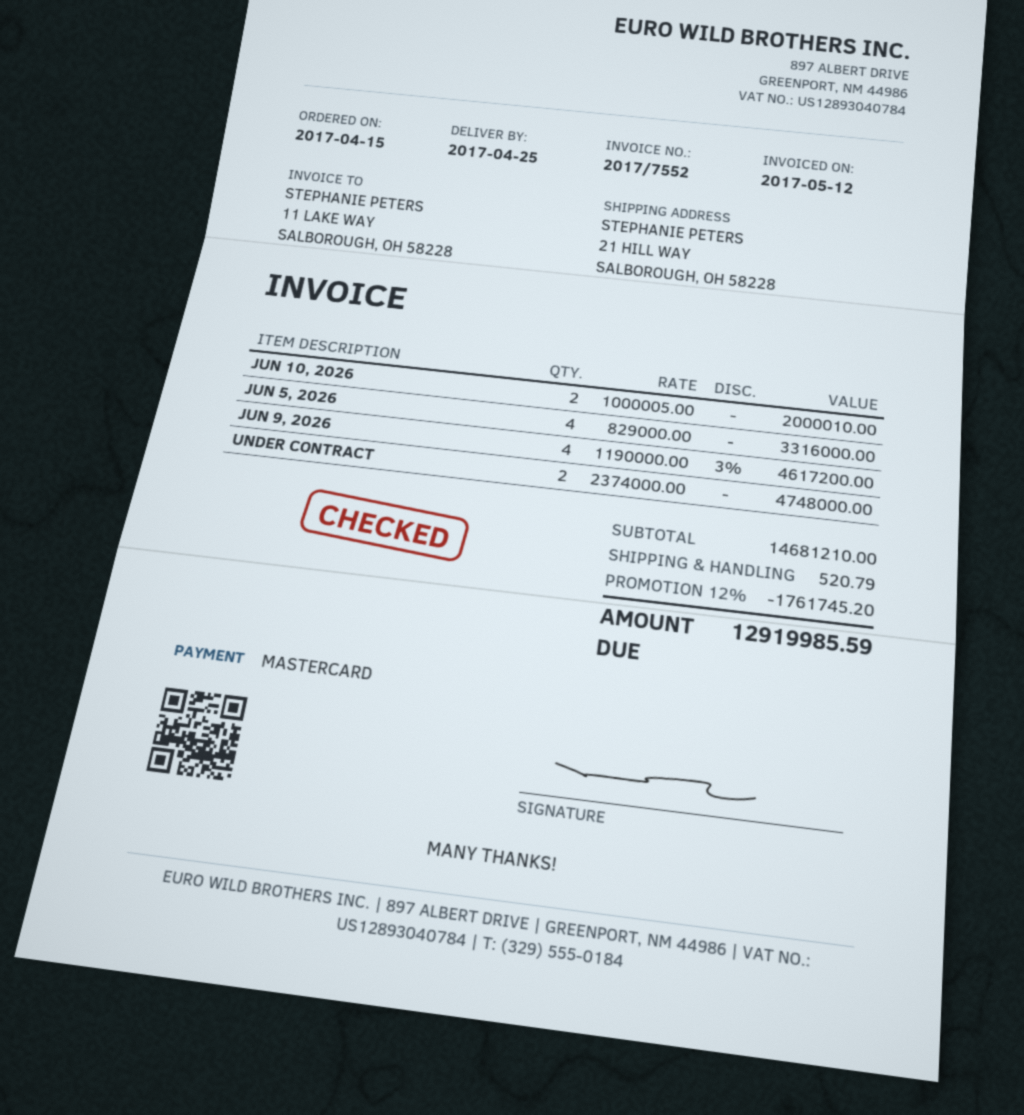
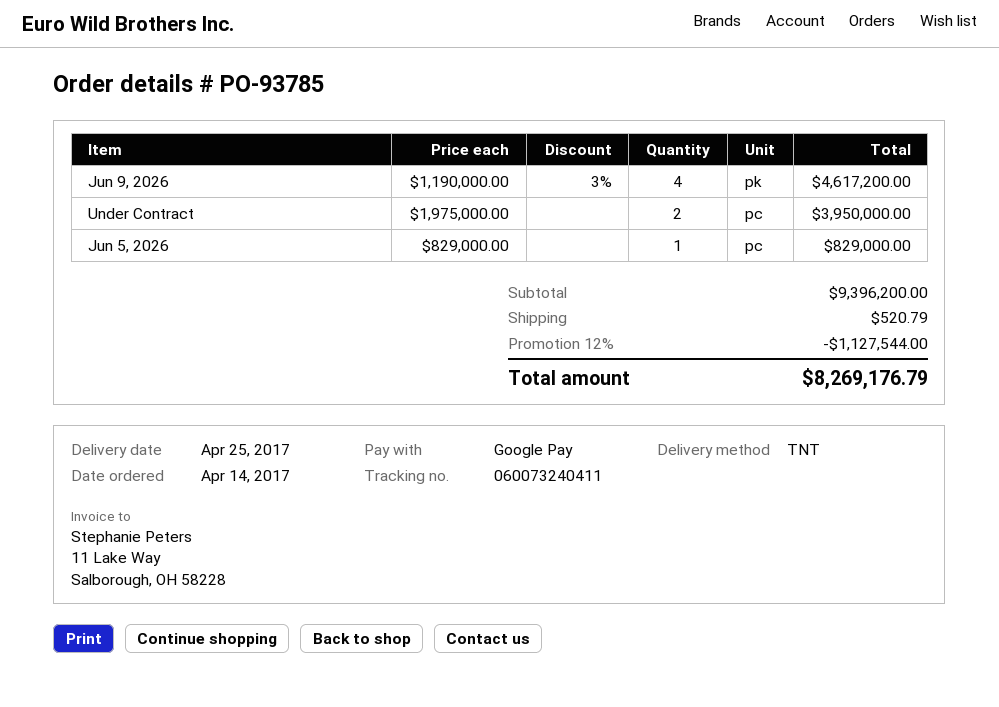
order date: 2017-04-15 -> 2017-04-14
payment method: Mastercard -> Google Pay
JUN 10, 2026: 2 x 1000005.00 = 2000010.00 -> none
JUN 5, 2026: 4 x 829000.00 = 3316000.00 -> 1 x 829000.00 = 829000.00
UNDER CONTRACT: 2 x 2374000.00 = 4748000.00 -> 2 x 1975000.00 = 3950000.00
subtotal: 14681210.00 -> 9396200.00
discount: 12% = 1761745.20 -> 12% = 1127544.00
total: 12919985.59 -> 8269176.79

